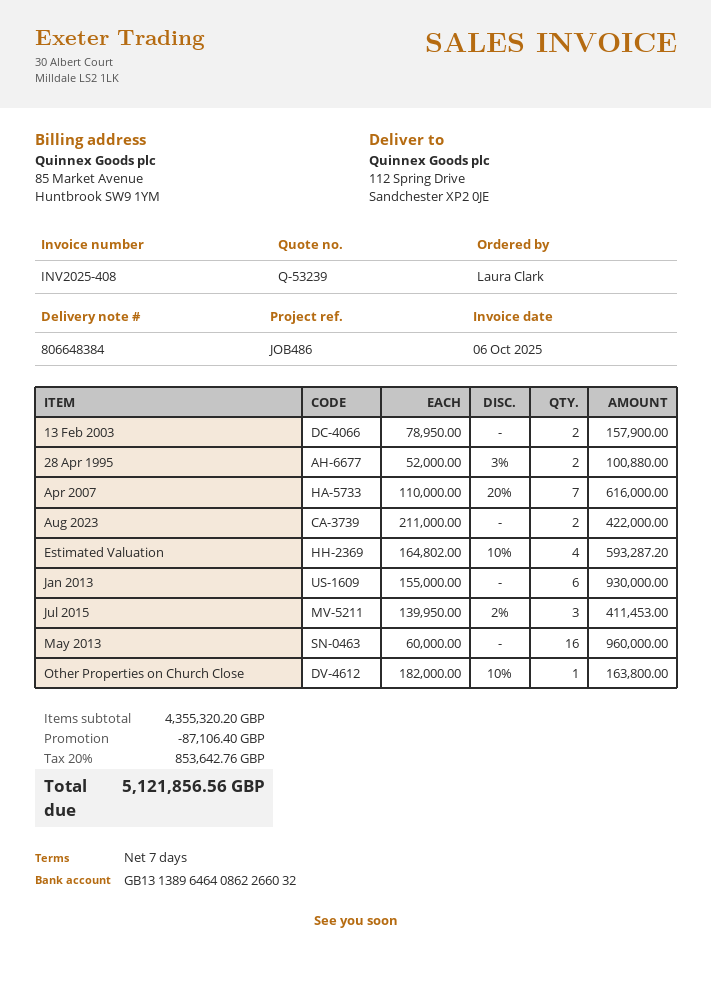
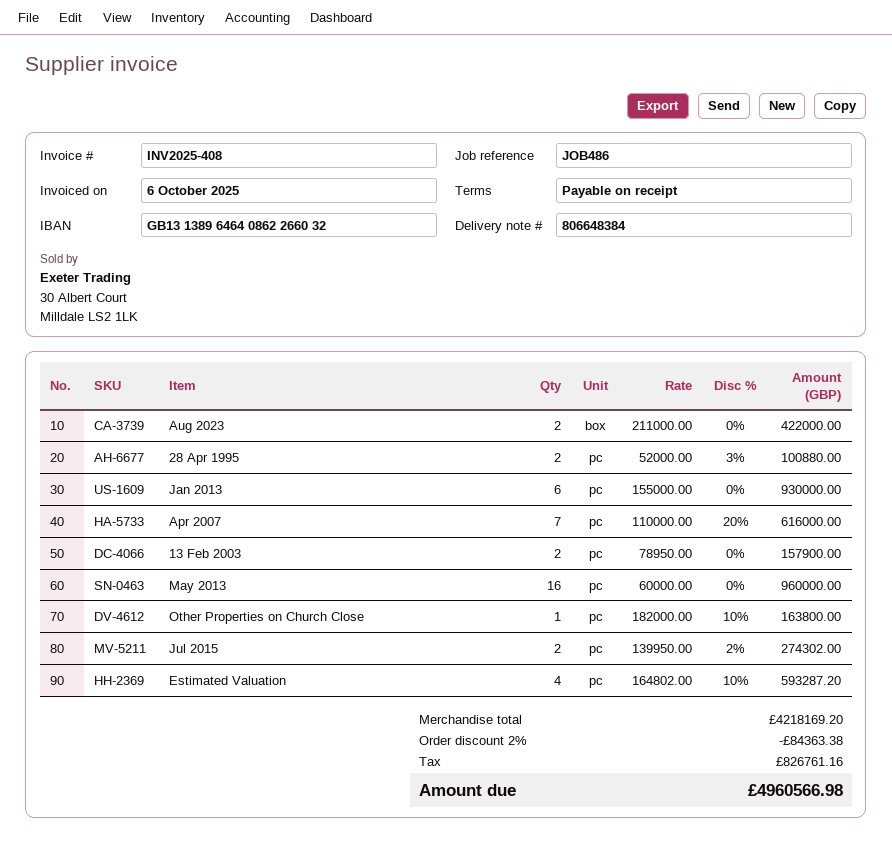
payment terms: 7 days -> on receipt
Jul 2015: 3 x 139950.00 - 2% = 411453.00 -> 2 x 139950.00 - 2% = 274302.00
subtotal: 4355320.20 -> 4218169.20
discount: 87106.40 -> 84363.38
tax: 853642.76 -> 826761.16
total: 5121856.56 -> 4960566.98

